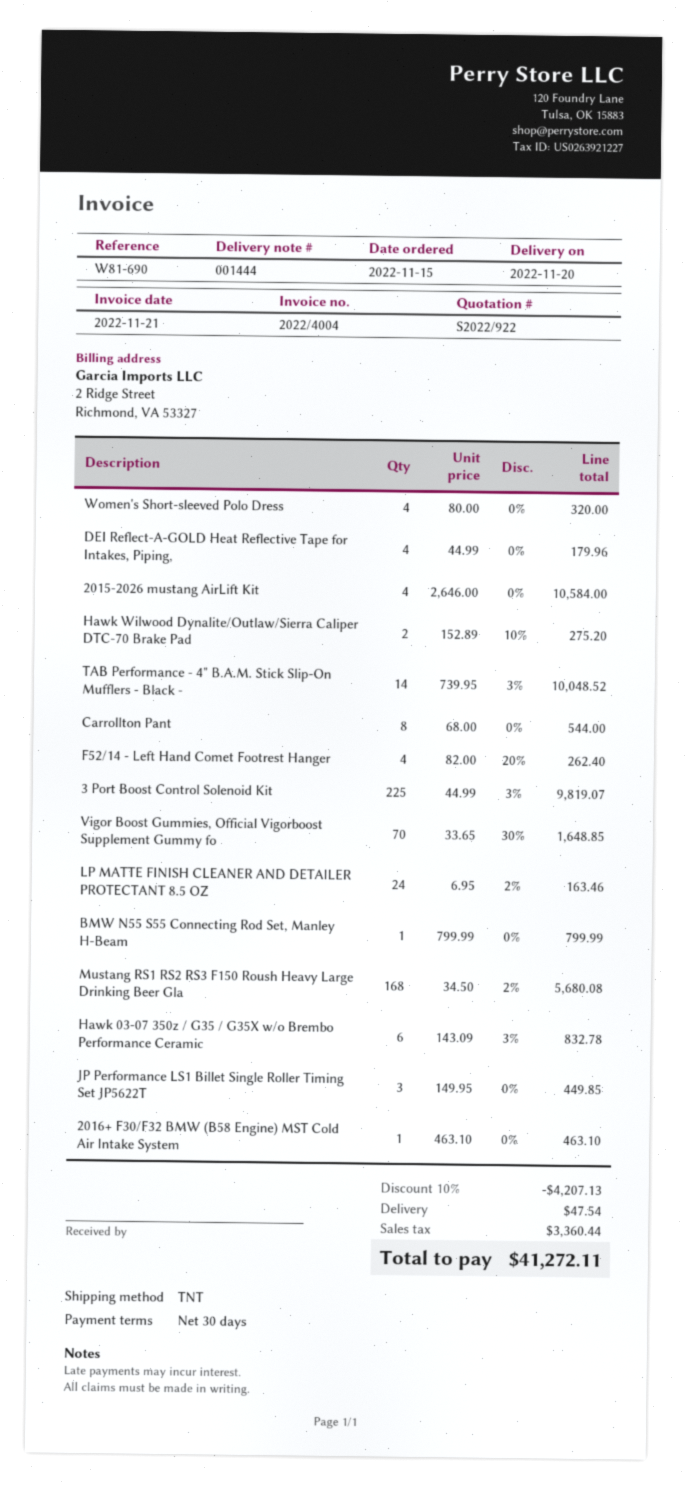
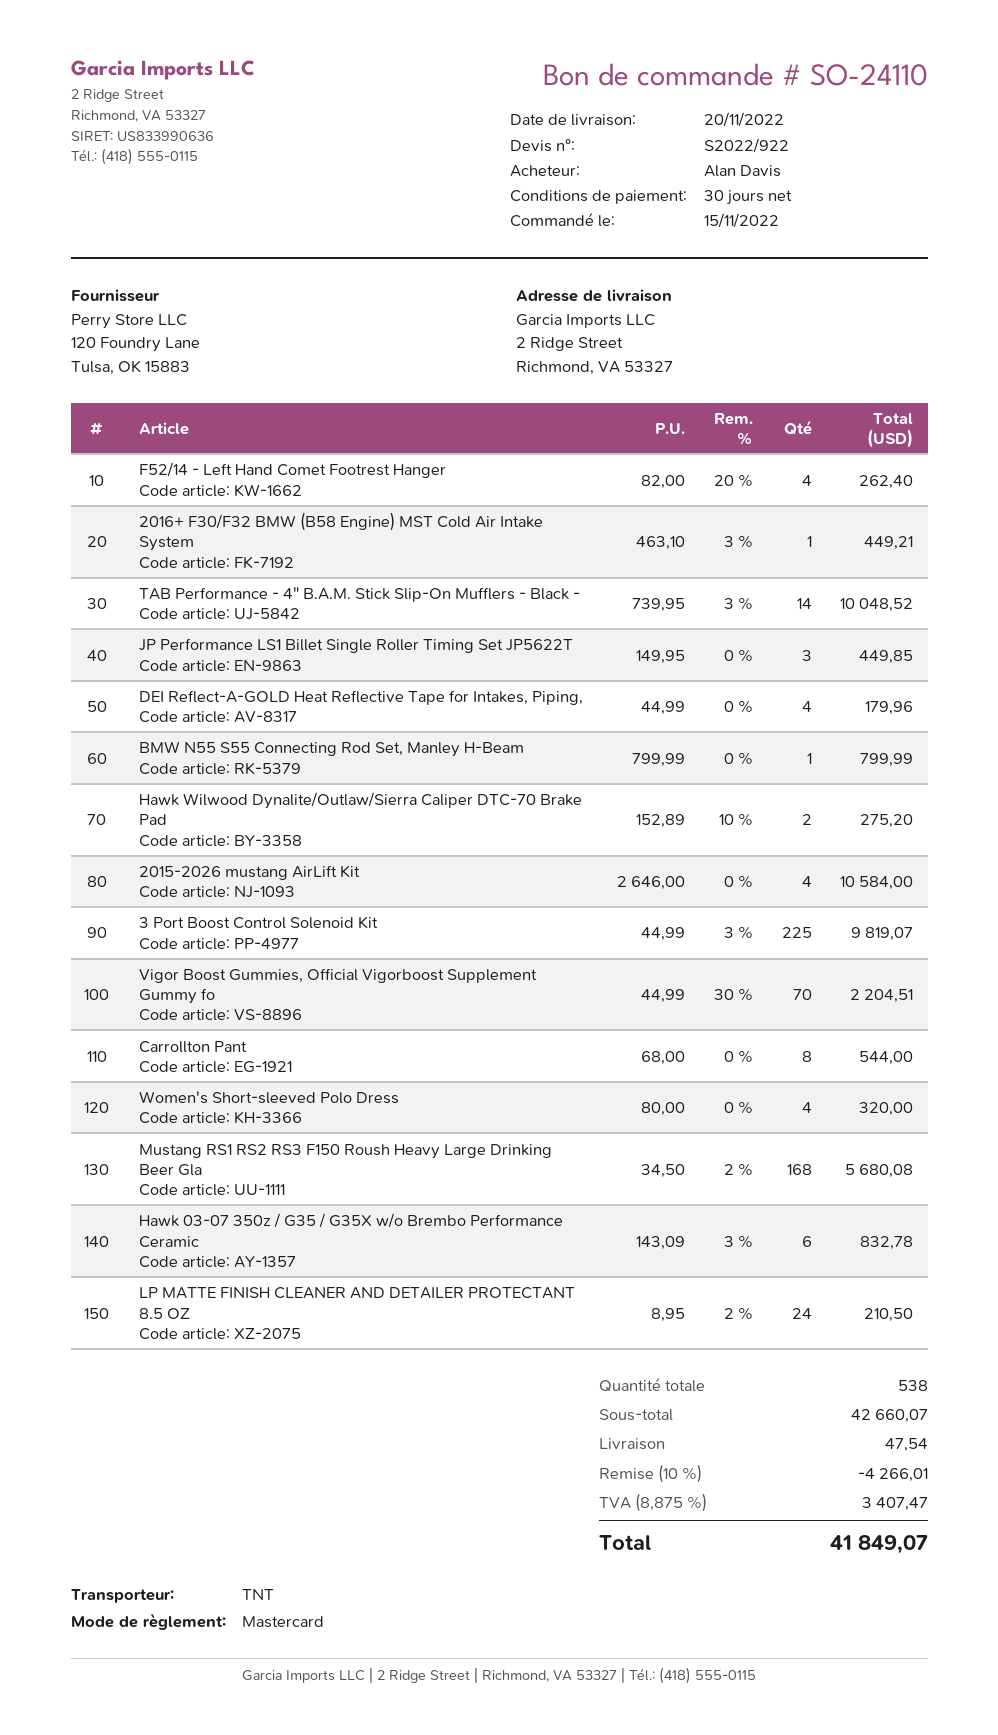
Vigor Boost Gummies, Official Vigorboost Supplement Gummy fo: 70 x 33.65 - 30% = 1648.85 -> 70 x 44.99 - 30% = 2204.51
LP MATTE FINISH CLEANER AND DETAILER PROTECTANT 8.5 OZ: 24 x 6.95 - 2% = 163.46 -> 24 x 8.95 - 2% = 210.50
2016+ F30/F32 BMW (B58 Engine) MST Cold Air Intake System: 1 x 463.10 = 463.10 -> 1 x 463.10 - 3% = 449.21
discount: 10% = 4207.13 -> 10% = 4266.01
tax: 3360.44 -> 3407.47
total: 41272.11 -> 41849.07

